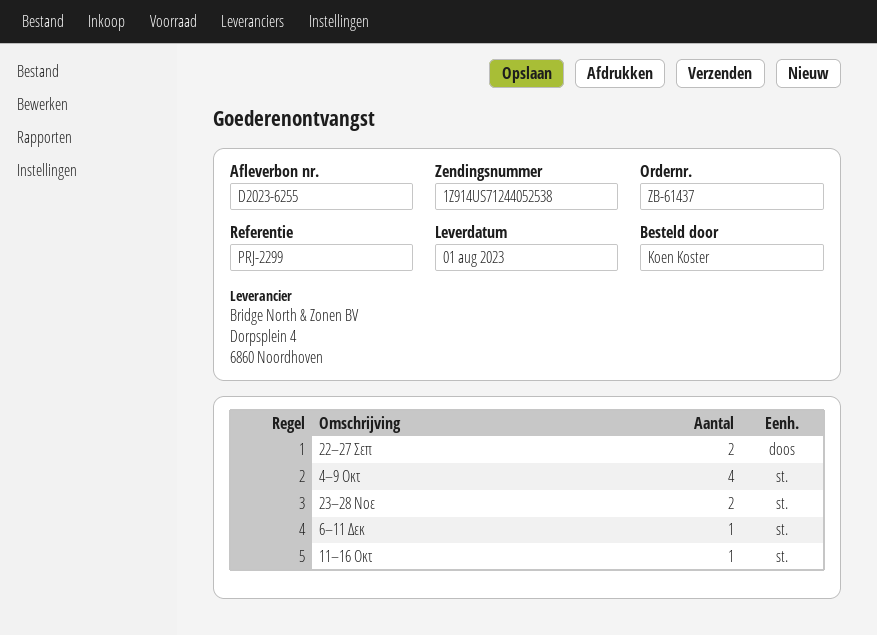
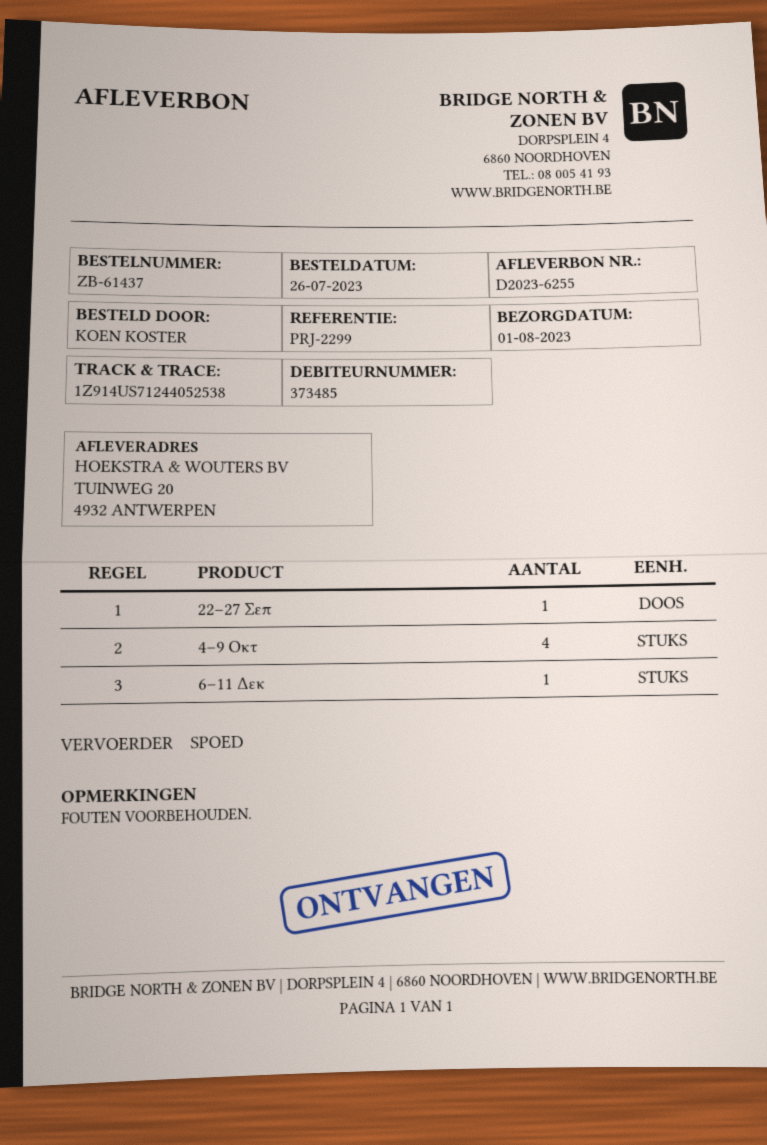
22–27 Σεπ: 2 -> 1
23–28 Νοε: 2 -> none
11–16 Οκτ: 1 -> none

